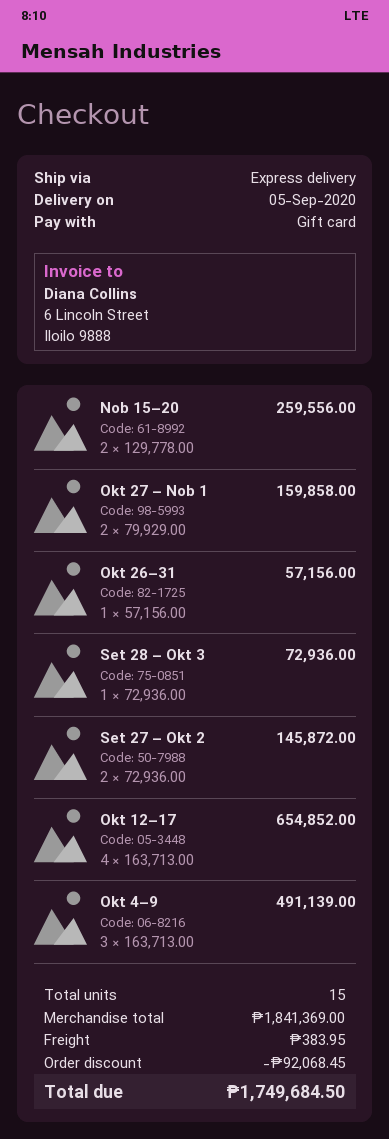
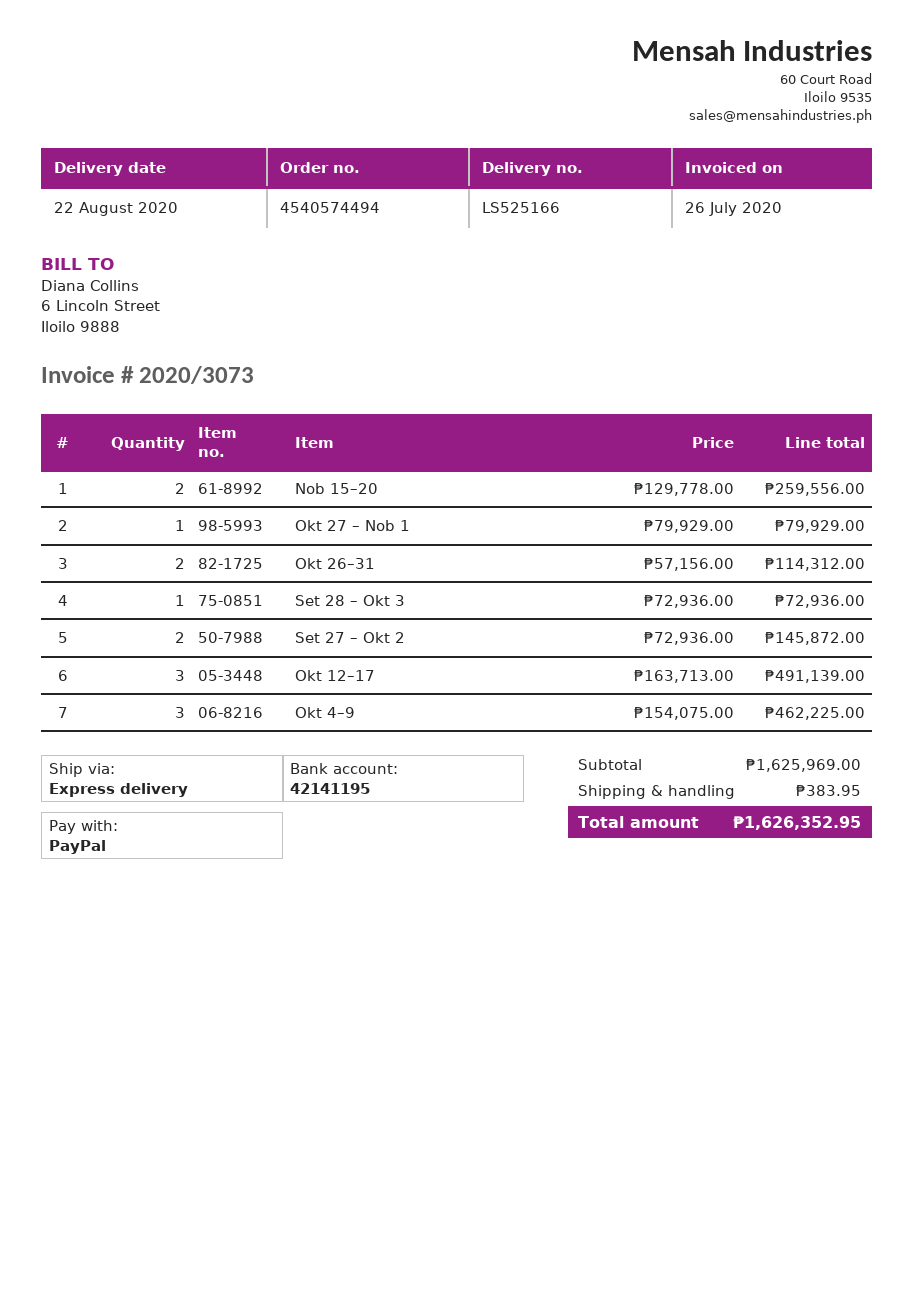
delivery date: 2020-09-05 -> 2020-08-22
payment method: gift card -> PayPal
Okt 27 – Nob 1: 2 x 79929.00 = 159858.00 -> 1 x 79929.00 = 79929.00
Okt 26–31: 1 x 57156.00 = 57156.00 -> 2 x 57156.00 = 114312.00
Okt 12–17: 4 x 163713.00 = 654852.00 -> 3 x 163713.00 = 491139.00
Okt 4–9: 3 x 163713.00 = 491139.00 -> 3 x 154075.00 = 462225.00
subtotal: 1841369.00 -> 1625969.00
discount: 92068.45 -> none
total: 1749684.50 -> 1626352.95

